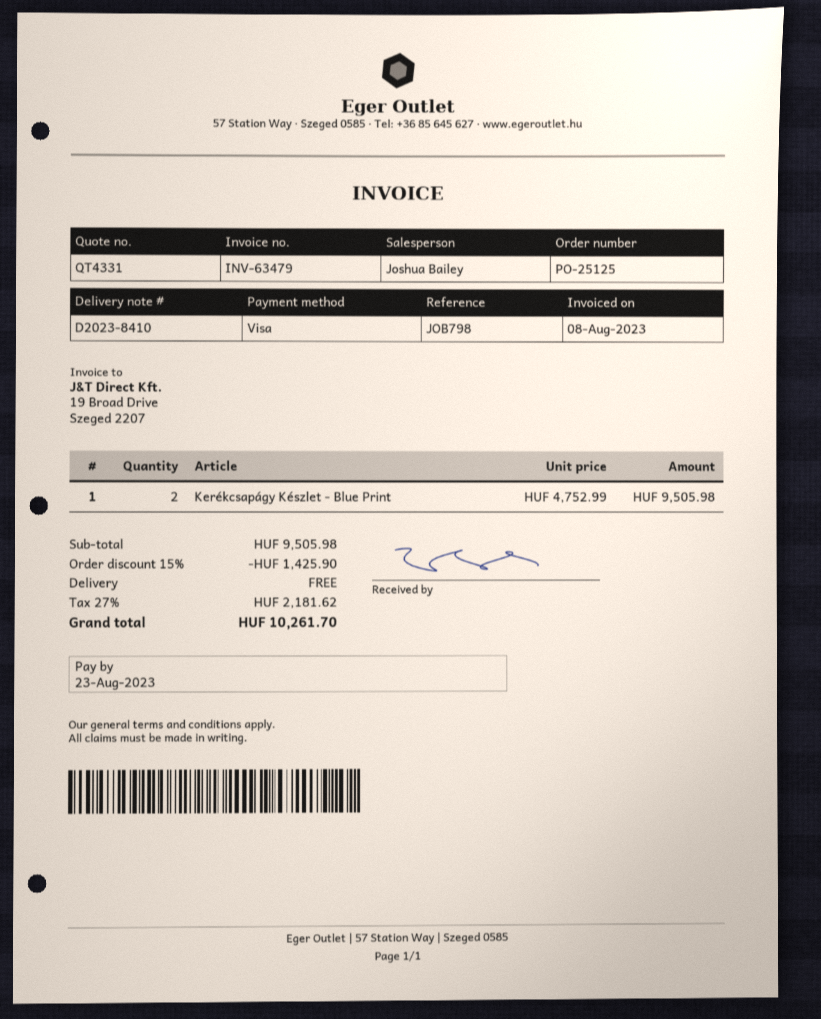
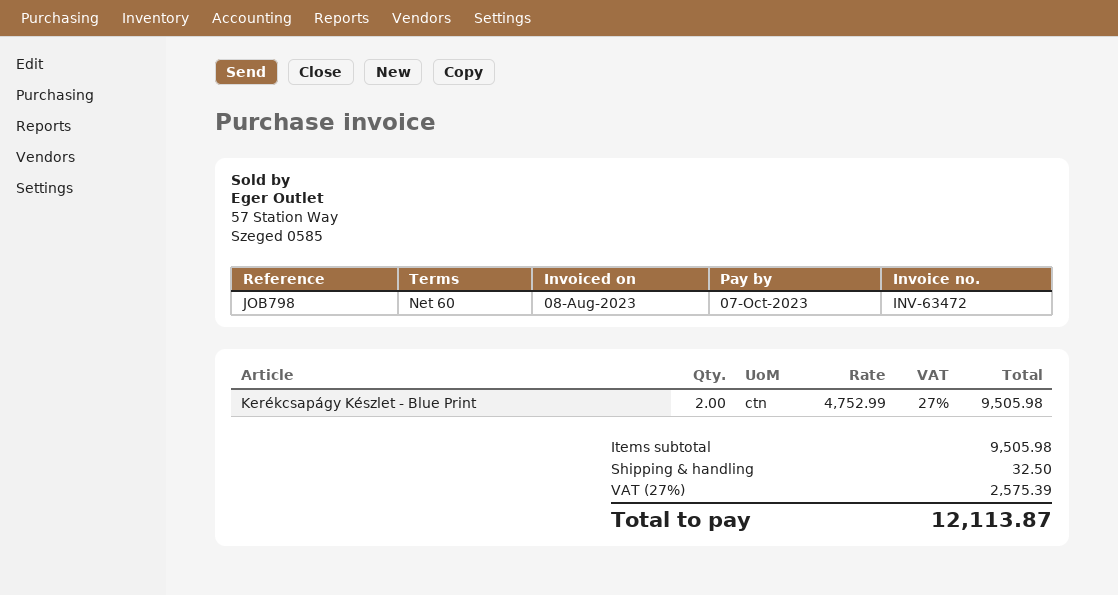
invoice number: INV-63479 -> INV-63472
due date: 2023-08-23 -> 2023-10-07
discount: 15% = 1425.90 -> none
shipping: 0.00 -> 32.50
tax: 27% = 2181.62 -> 27% = 2575.39
total: 10261.70 -> 12113.87

